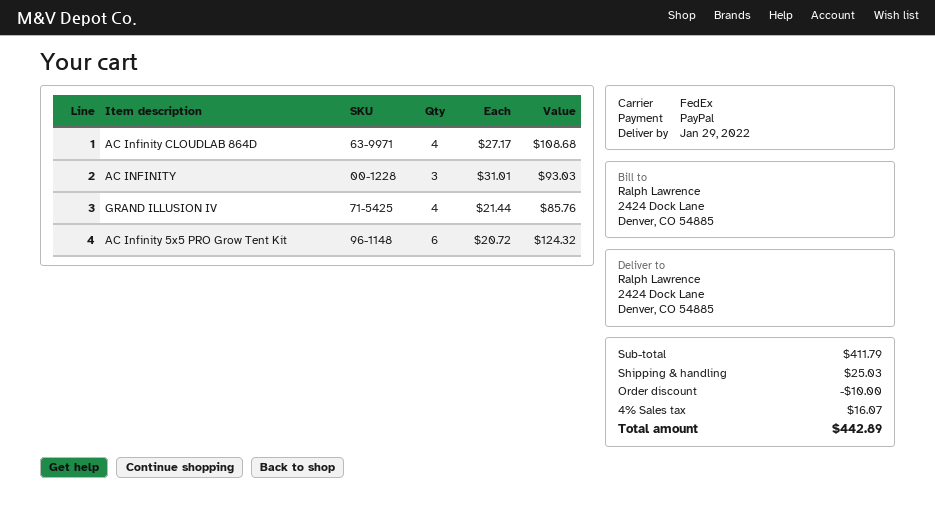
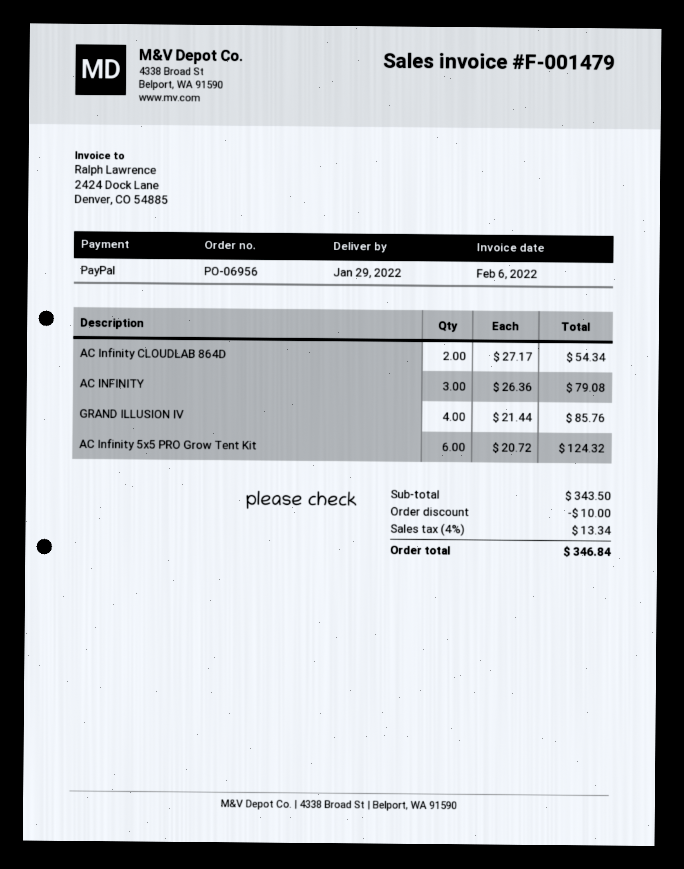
AC Infinity CLOUDLAB 864D: 4 x 27.17 = 108.68 -> 2 x 27.17 = 54.34
AC INFINITY: 3 x 31.01 = 93.03 -> 3 x 26.36 = 79.08
subtotal: 411.79 -> 343.50
shipping: 25.03 -> none
tax: 4% = 16.07 -> 4% = 13.34
total: 442.89 -> 346.84

